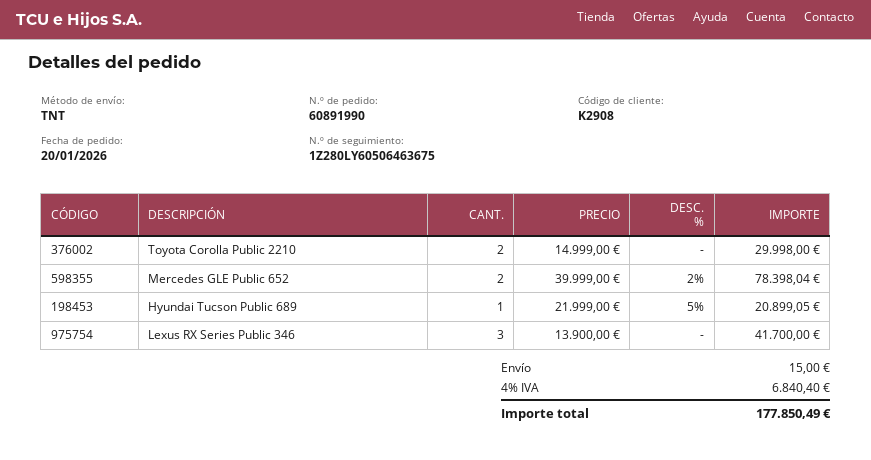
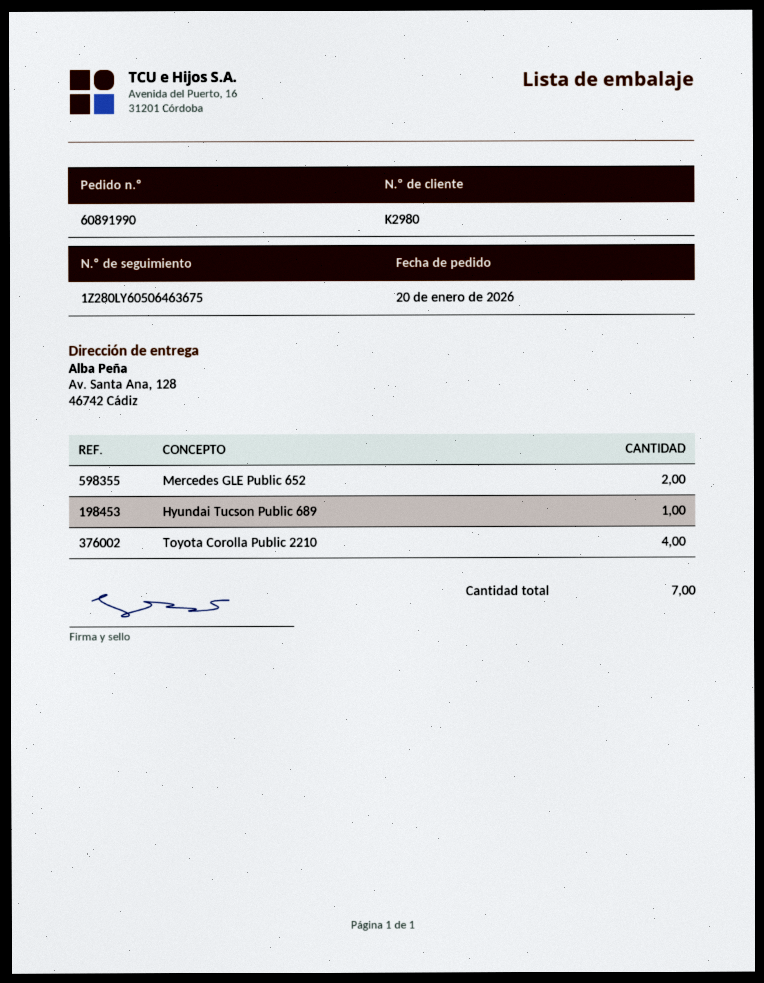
customer number: K2908 -> K2980
Toyota Corolla Public 2210: 2 -> 4
Lexus RX Series Public 346: 3 -> none

